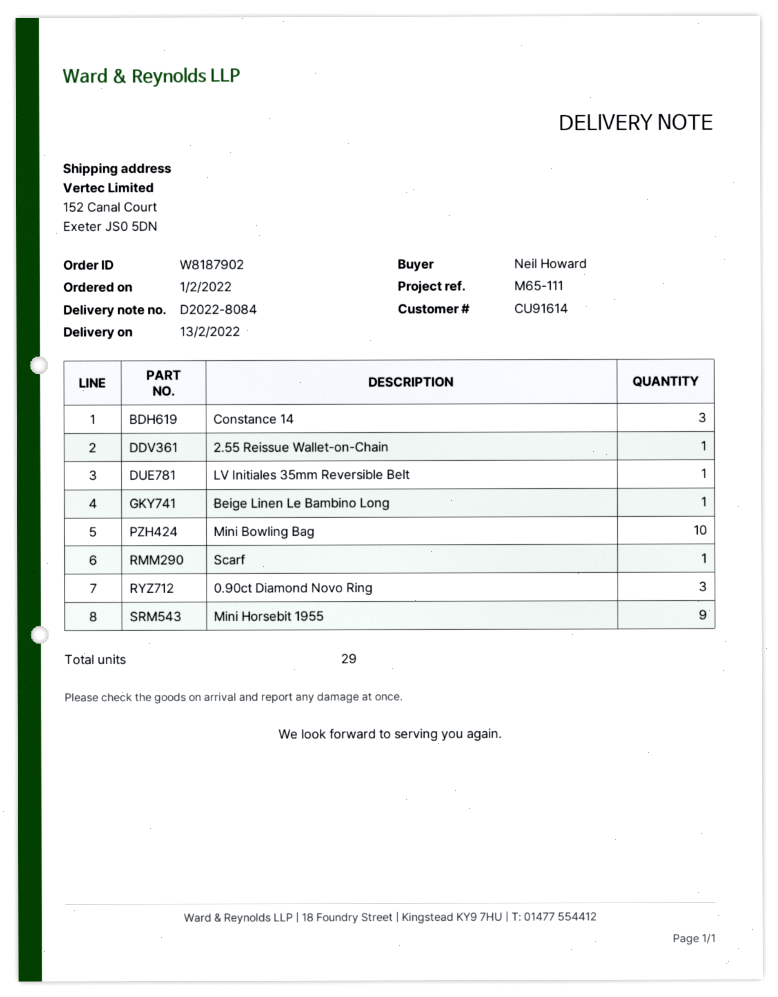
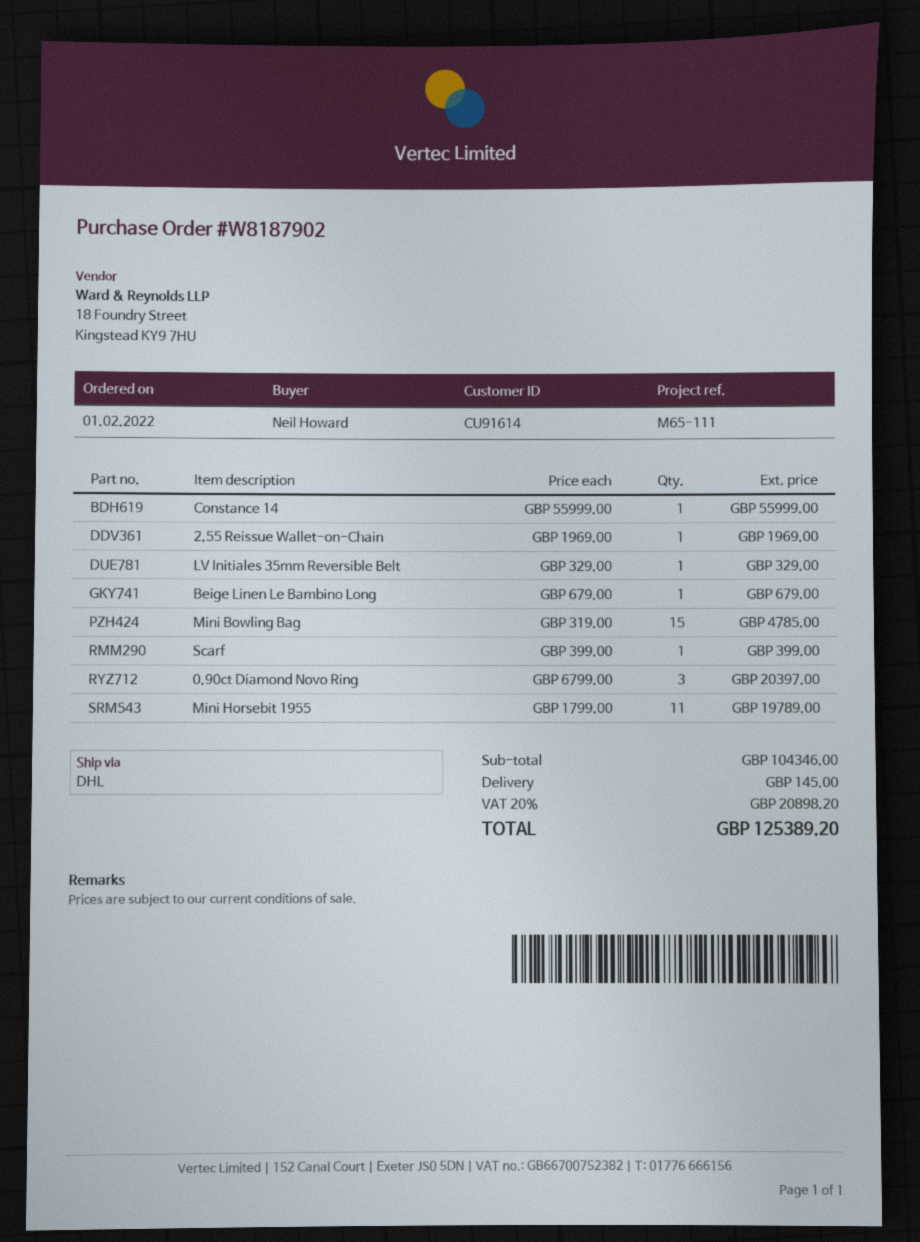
Constance 14: 3 -> 1
Mini Bowling Bag: 10 -> 15
Mini Horsebit 1955: 9 -> 11

